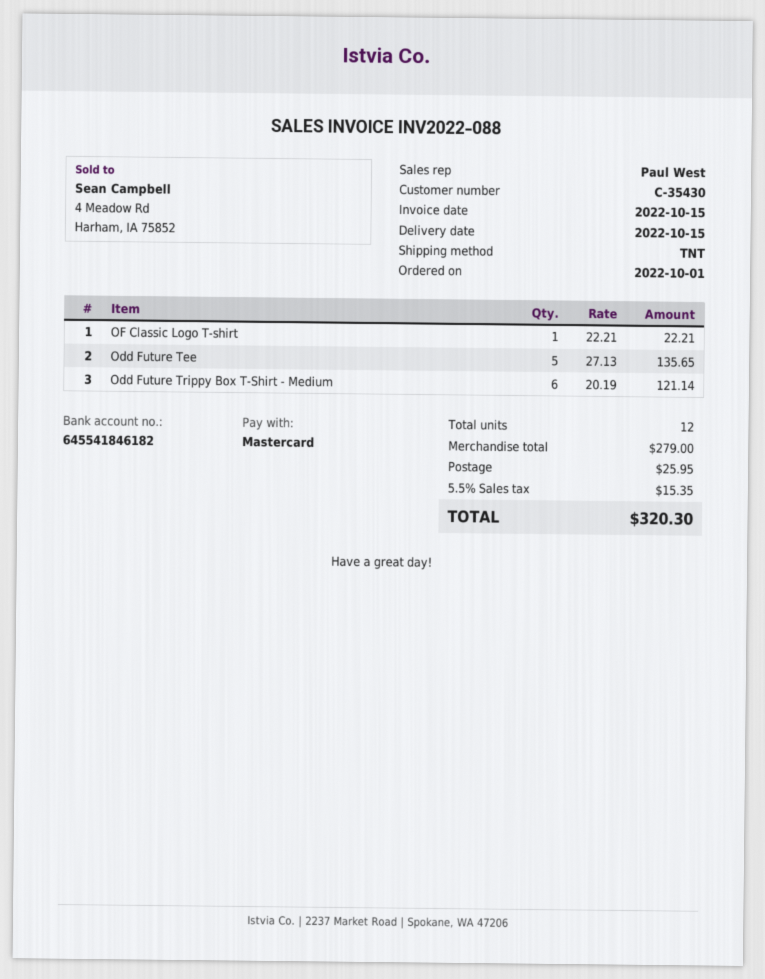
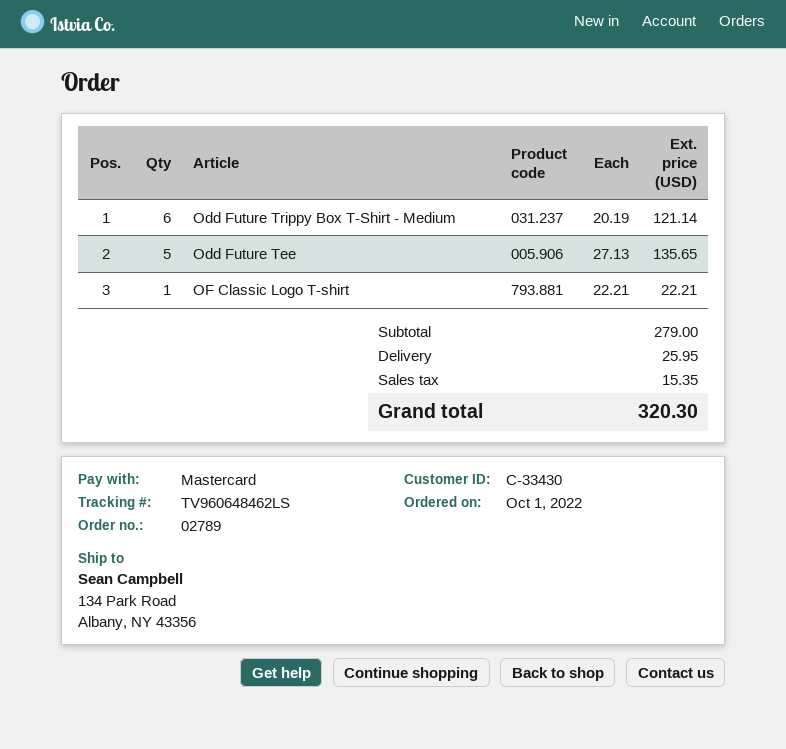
customer number: C-35430 -> C-33430

